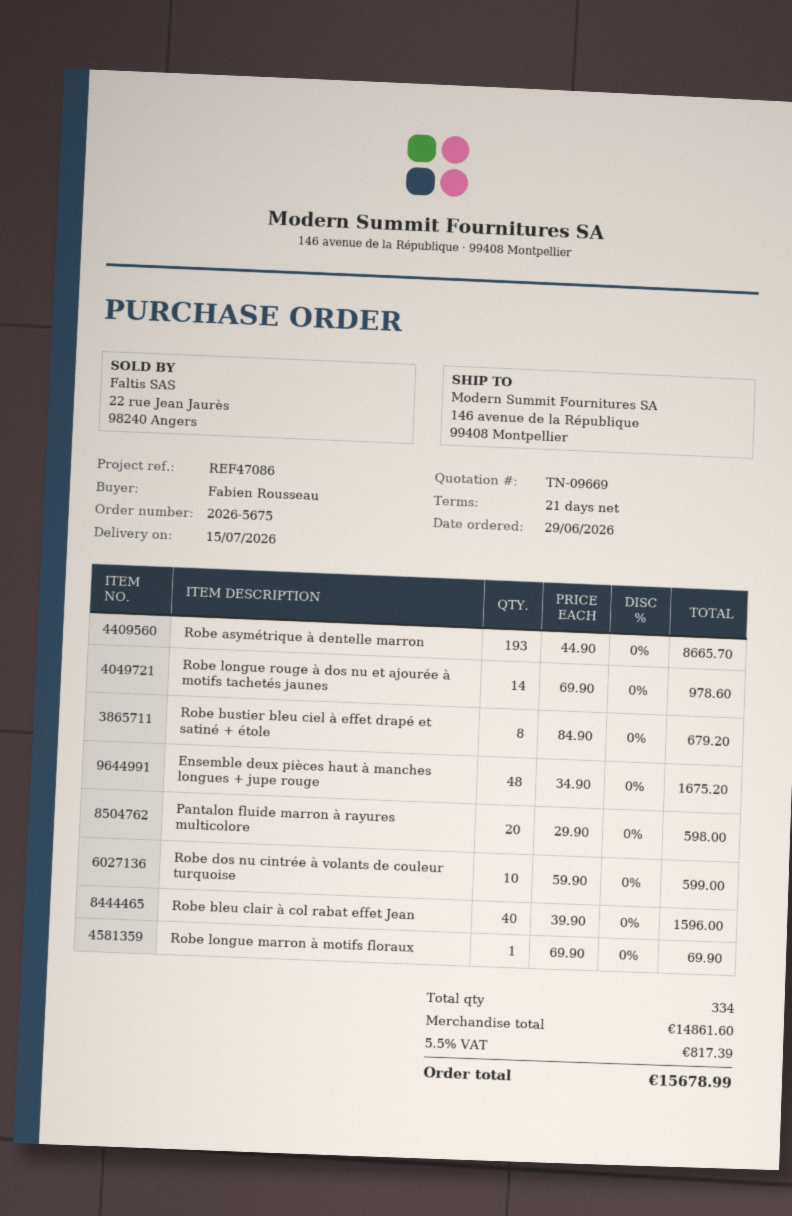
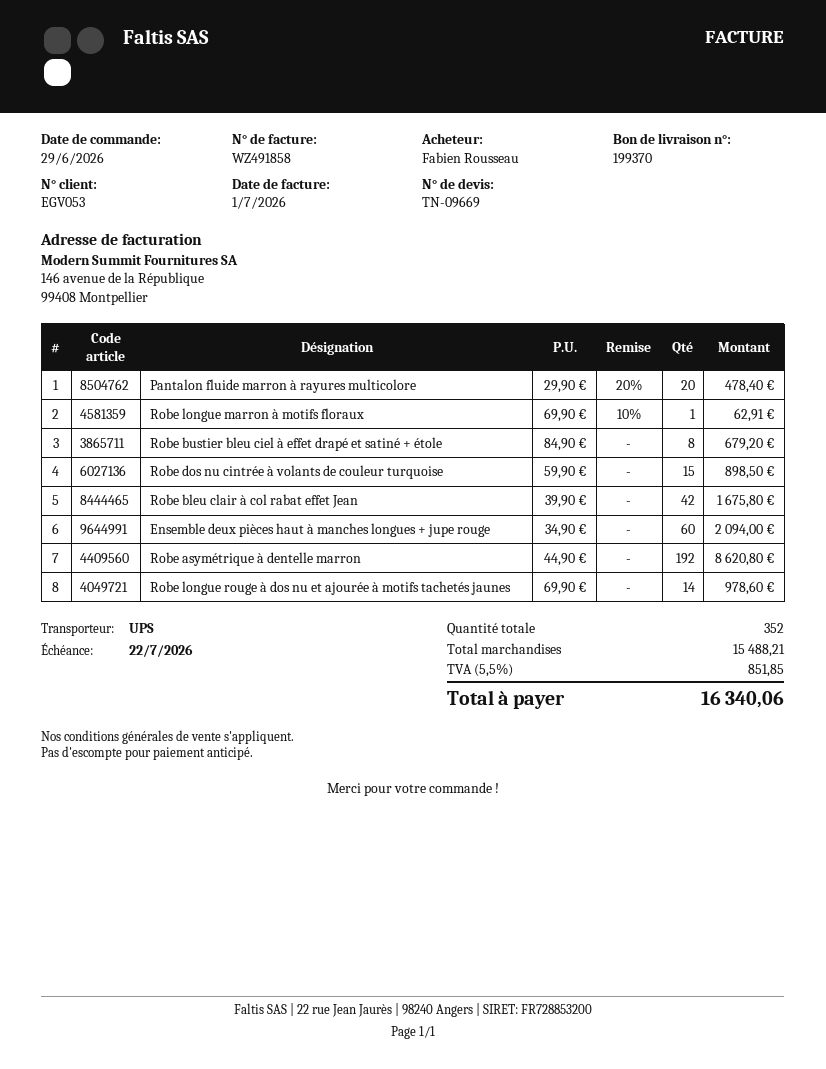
Robe asymétrique à dentelle marron: 193 x 44.90 = 8665.70 -> 192 x 44.90 = 8620.80
Ensemble deux pièces haut à manches longues + jupe rouge: 48 x 34.90 = 1675.20 -> 60 x 34.90 = 2094.00
Pantalon fluide marron à rayures multicolore: 20 x 29.90 = 598.00 -> 20 x 29.90 - 20% = 478.40
Robe dos nu cintrée à volants de couleur turquoise: 10 x 59.90 = 599.00 -> 15 x 59.90 = 898.50
Robe bleu clair à col rabat effet Jean: 40 x 39.90 = 1596.00 -> 42 x 39.90 = 1675.80
Robe longue marron à motifs floraux: 1 x 69.90 = 69.90 -> 1 x 69.90 - 10% = 62.91
total quantity: 334 -> 352
subtotal: 14861.60 -> 15488.21
tax: 5.5% = 817.39 -> 5.5% = 851.85
total: 15678.99 -> 16340.06

